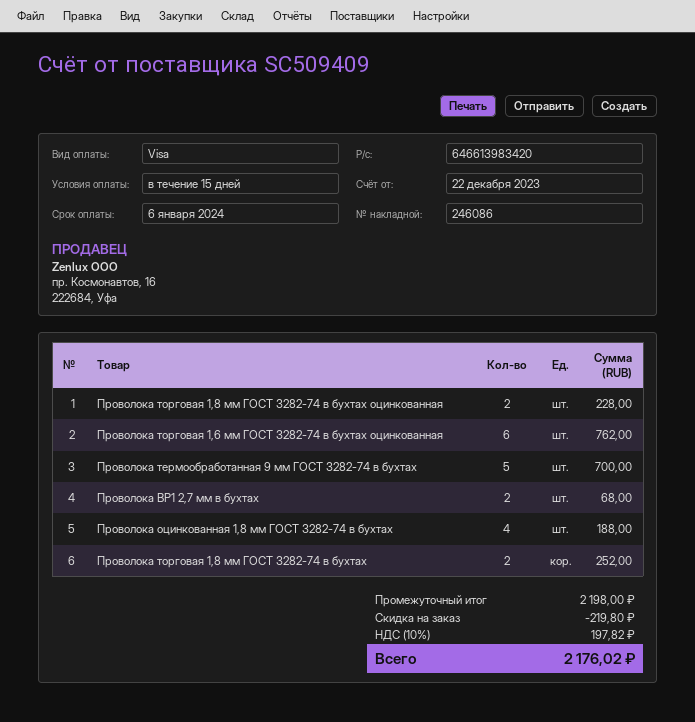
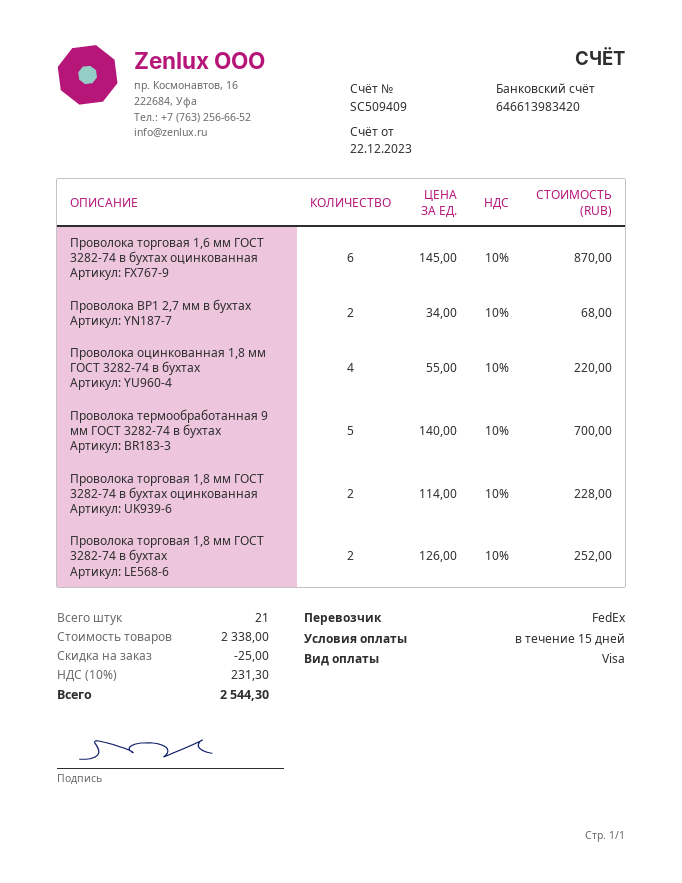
Проволока торговая 1,6 мм ГОСТ 3282-74 в бухтах оцинкованная: 6 for 762.00 -> 6 for 870.00
Проволока оцинкованная 1,8 мм ГОСТ 3282-74 в бухтах: 4 for 188.00 -> 4 for 220.00
subtotal: 2198.00 -> 2338.00
discount: 219.80 -> 25.00
tax: 10% = 197.82 -> 10% = 231.30
total: 2176.02 -> 2544.30

